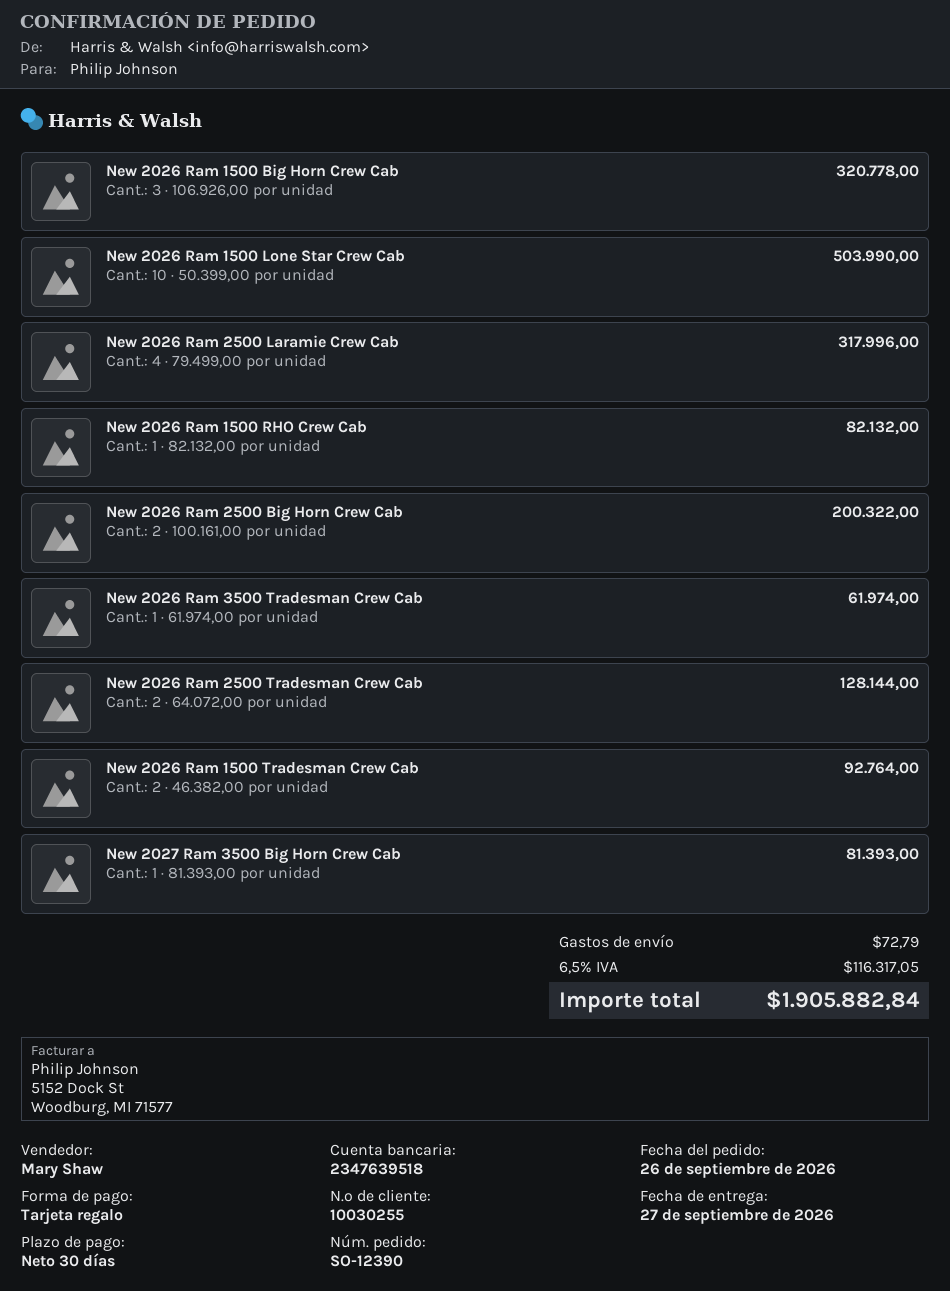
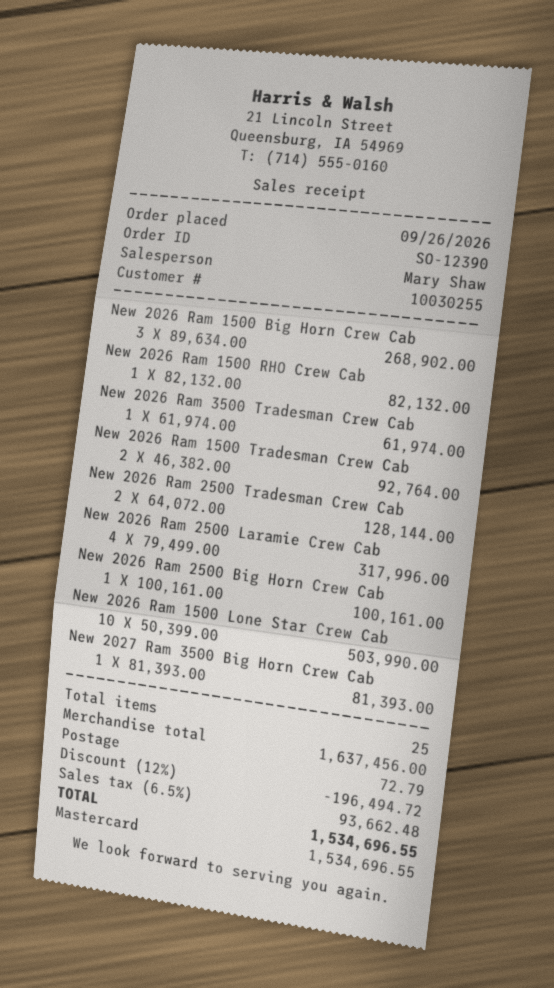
payment method: gift card -> Mastercard
New 2026 Ram 1500 Big Horn Crew Cab: 3 x 106926.00 = 320778.00 -> 3 x 89634.00 = 268902.00
New 2026 Ram 2500 Big Horn Crew Cab: 2 x 100161.00 = 200322.00 -> 1 x 100161.00 = 100161.00
discount: none -> 12% = 196494.72
tax: 6.5% = 116317.05 -> 6.5% = 93662.48
total: 1905882.84 -> 1534696.55

